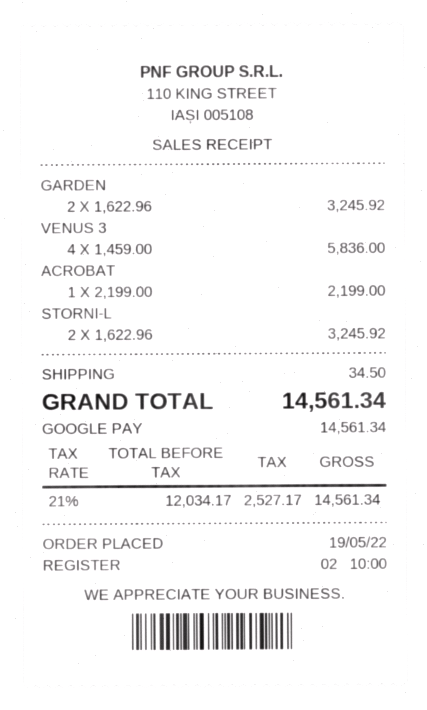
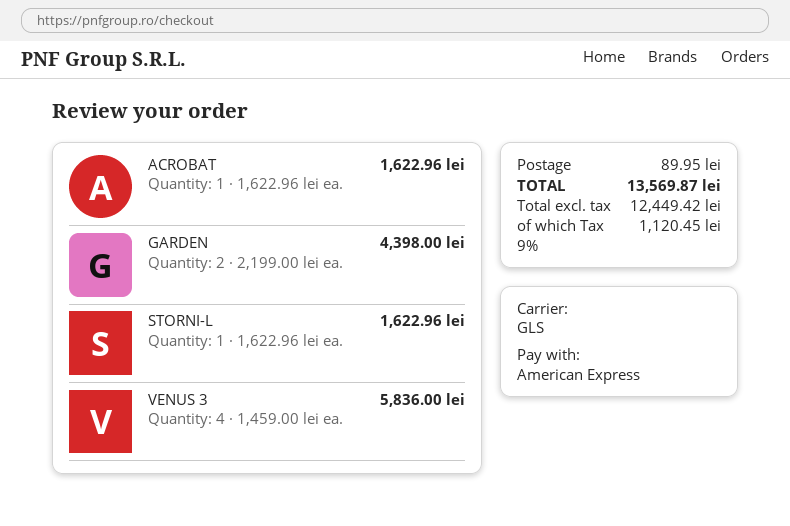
payment method: Google Pay -> American Express
GARDEN: 2 x 1622.96 = 3245.92 -> 2 x 2199.00 = 4398.00
ACROBAT: 1 x 2199.00 = 2199.00 -> 1 x 1622.96 = 1622.96
STORNI-L: 2 x 1622.96 = 3245.92 -> 1 x 1622.96 = 1622.96
shipping: 34.50 -> 89.95
net: 12034.17 -> 12449.42
tax: 21% = 2527.17 -> 9% = 1120.45
total: 14561.34 -> 13569.87

